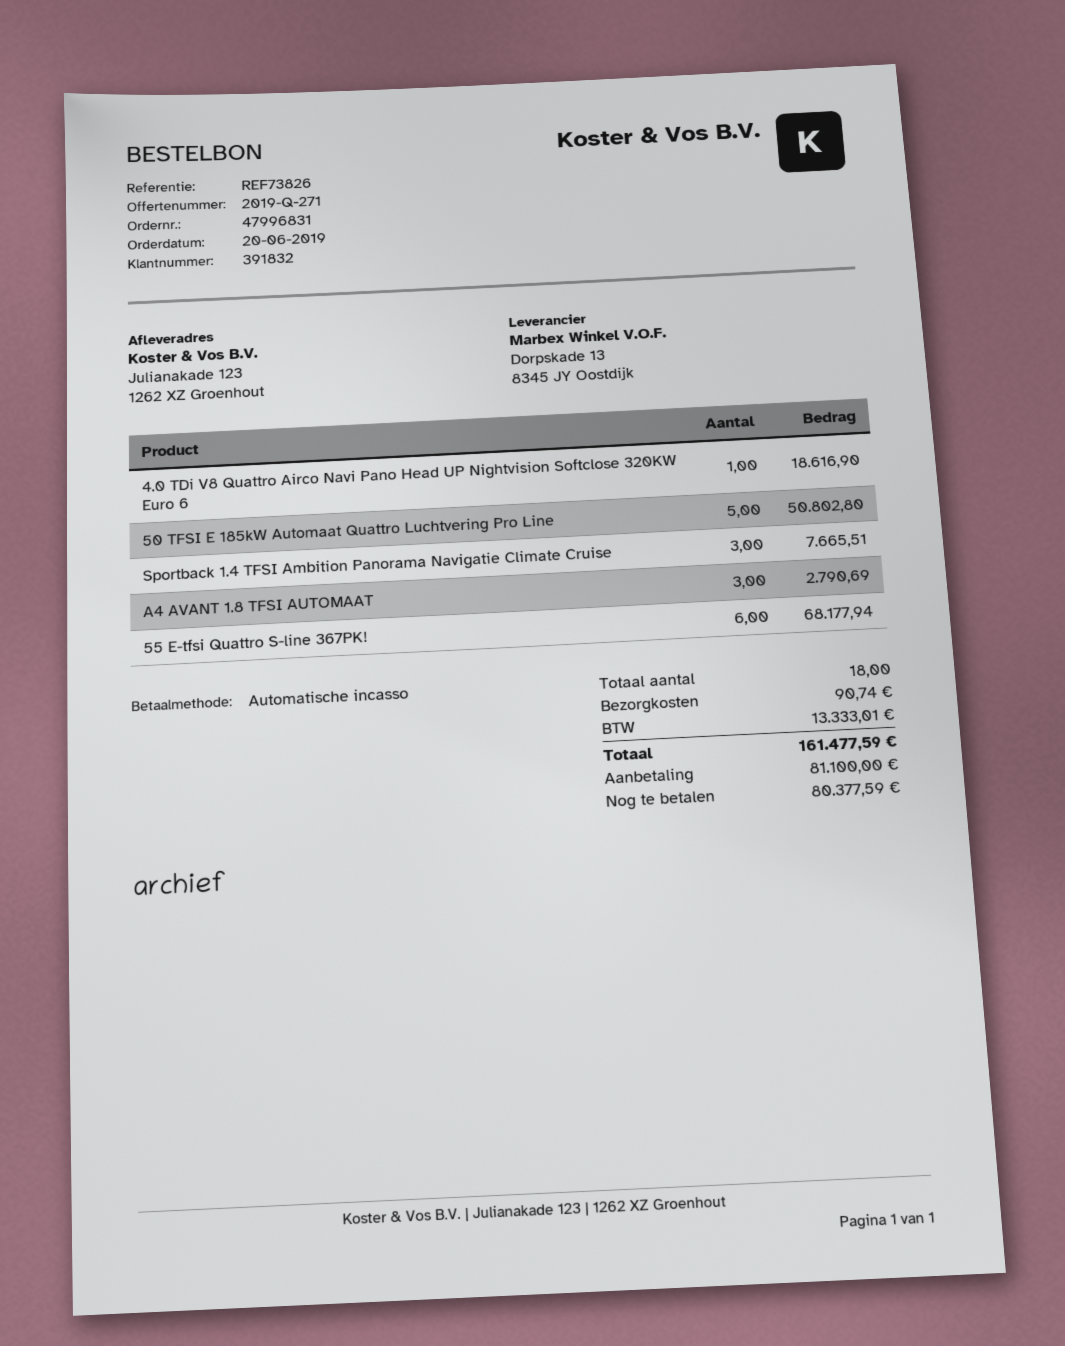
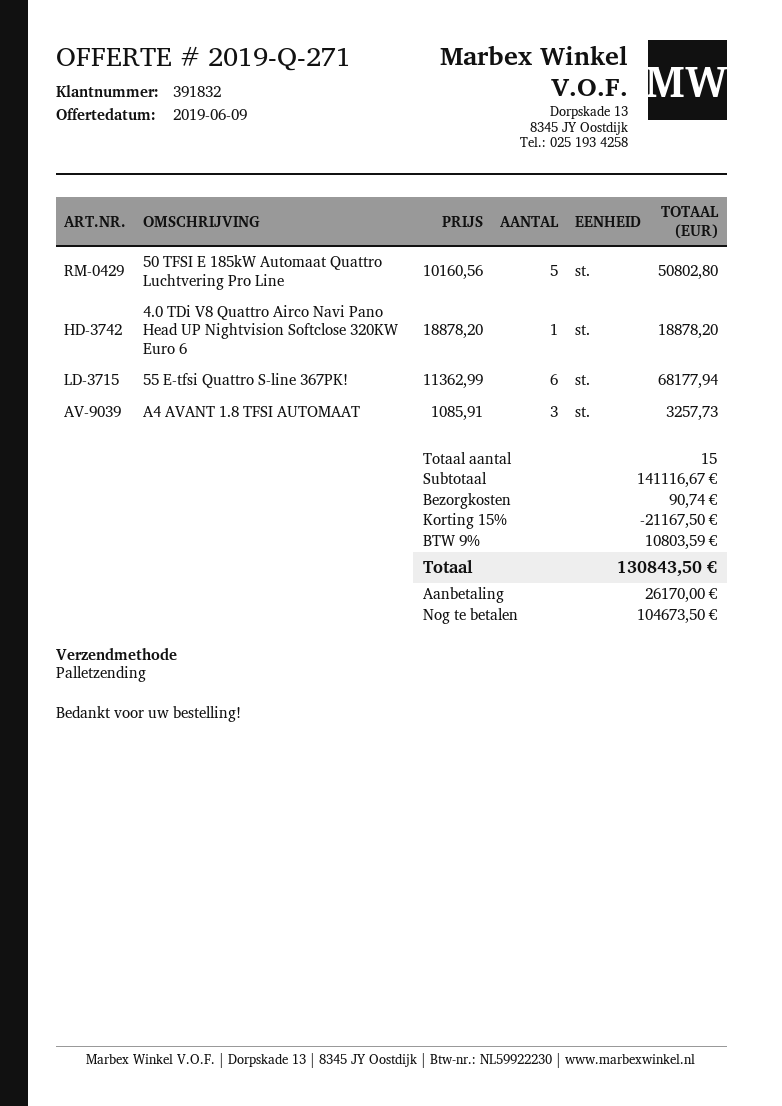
4.0 TDi V8 Quattro Airco Navi Pano Head UP Nightvision Softclose 320KW Euro 6: 1 for 18616.90 -> 1 for 18878.20
Sportback 1.4 TFSI Ambition Panorama Navigatie Climate Cruise: 3 for 7665.51 -> none
A4 AVANT 1.8 TFSI AUTOMAAT: 3 for 2790.69 -> 3 for 3257.73
total quantity: 18 -> 15
discount: none -> 15% = 21167.50
tax: 13333.01 -> 10803.59
total: 161477.59 -> 130843.50
deposit: 81100.00 -> 26170.00
balance: 80377.59 -> 104673.50

